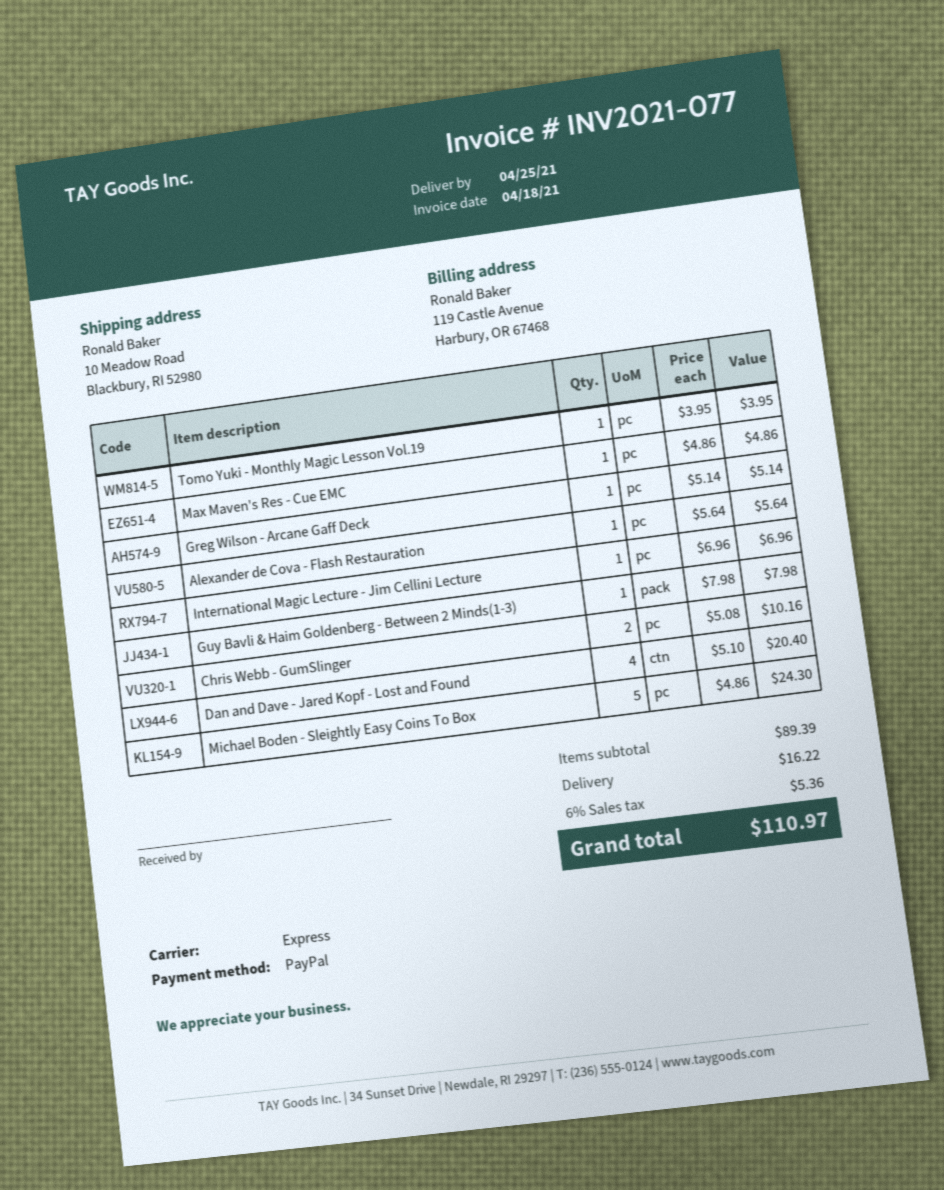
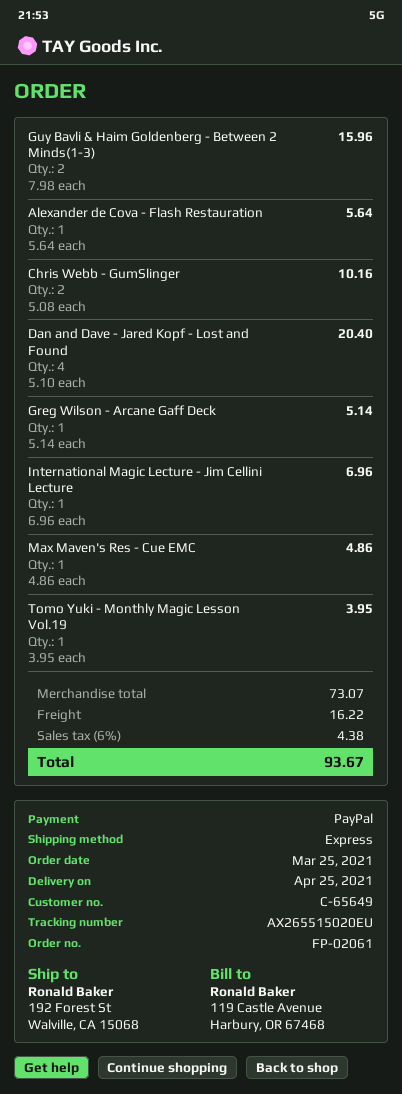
ship to: 10 Meadow Road, Blackbury, RI 52980 -> 192 Forest St, Walville, CA 15068
Guy Bavli & Haim Goldenberg - Between 2 Minds(1-3): 1 x 7.98 = 7.98 -> 2 x 7.98 = 15.96
Michael Boden - Sleightly Easy Coins To Box: 5 x 4.86 = 24.30 -> none
subtotal: 89.39 -> 73.07
tax: 6% = 5.36 -> 6% = 4.38
total: 110.97 -> 93.67

